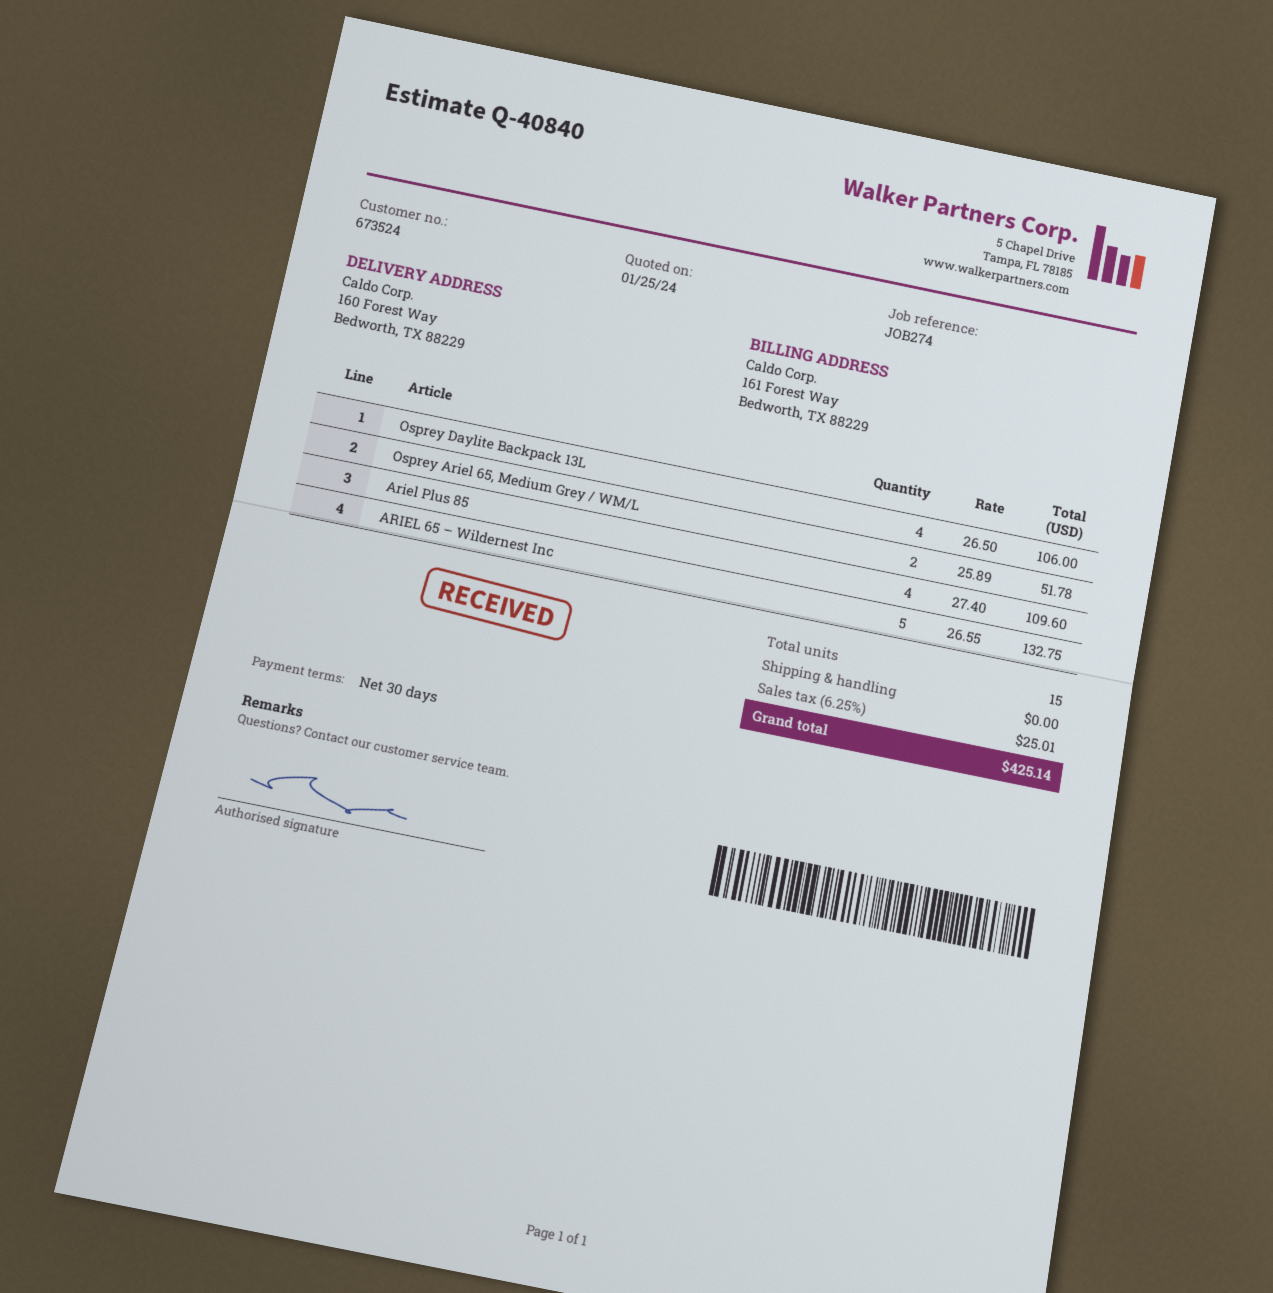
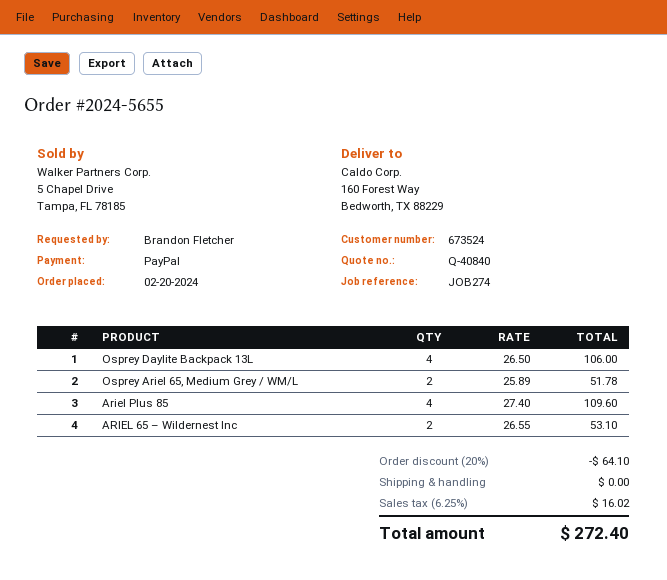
ARIEL 65 – Wildernest Inc: 5 x 26.55 = 132.75 -> 2 x 26.55 = 53.10
discount: none -> 20% = 64.10
tax: 6.25% = 25.01 -> 6.25% = 16.02
total: 425.14 -> 272.40

